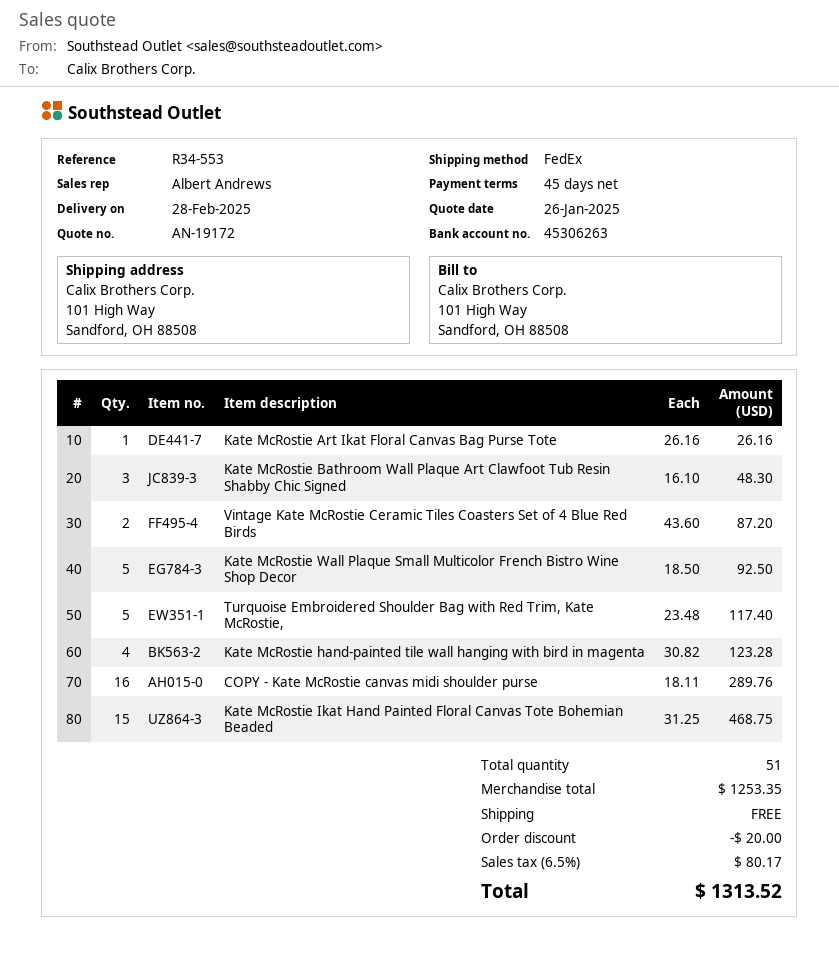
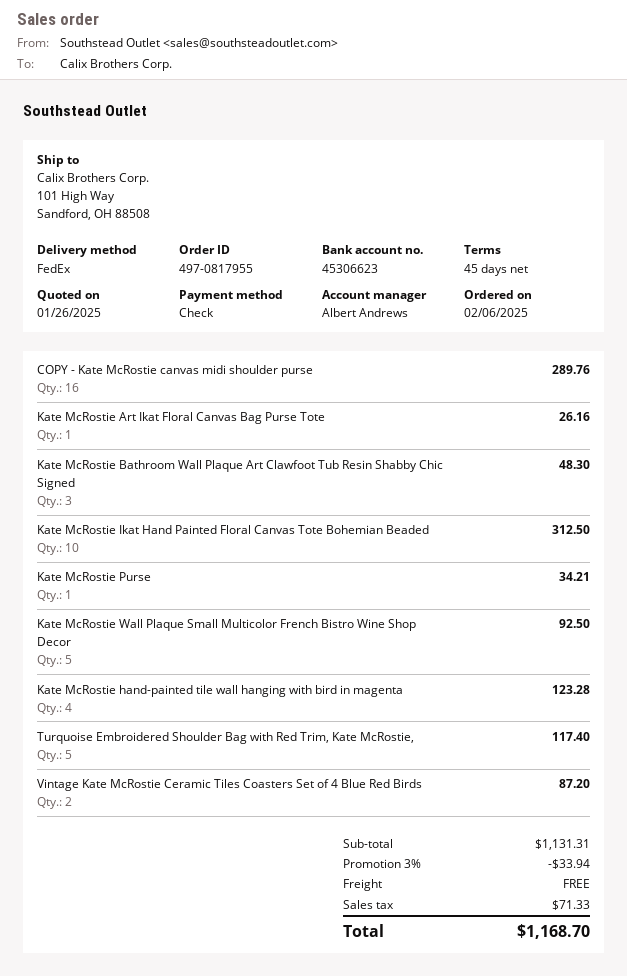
bank account: 45306263 -> 45306623
Kate McRostie Ikat Hand Painted Floral Canvas Tote Bohemian Beaded: 15 for 468.75 -> 10 for 312.50
Kate McRostie Purse: none -> 1 for 34.21
subtotal: 1253.35 -> 1131.31
discount: 20.00 -> 33.94
tax: 80.17 -> 71.33
total: 1313.52 -> 1168.70

